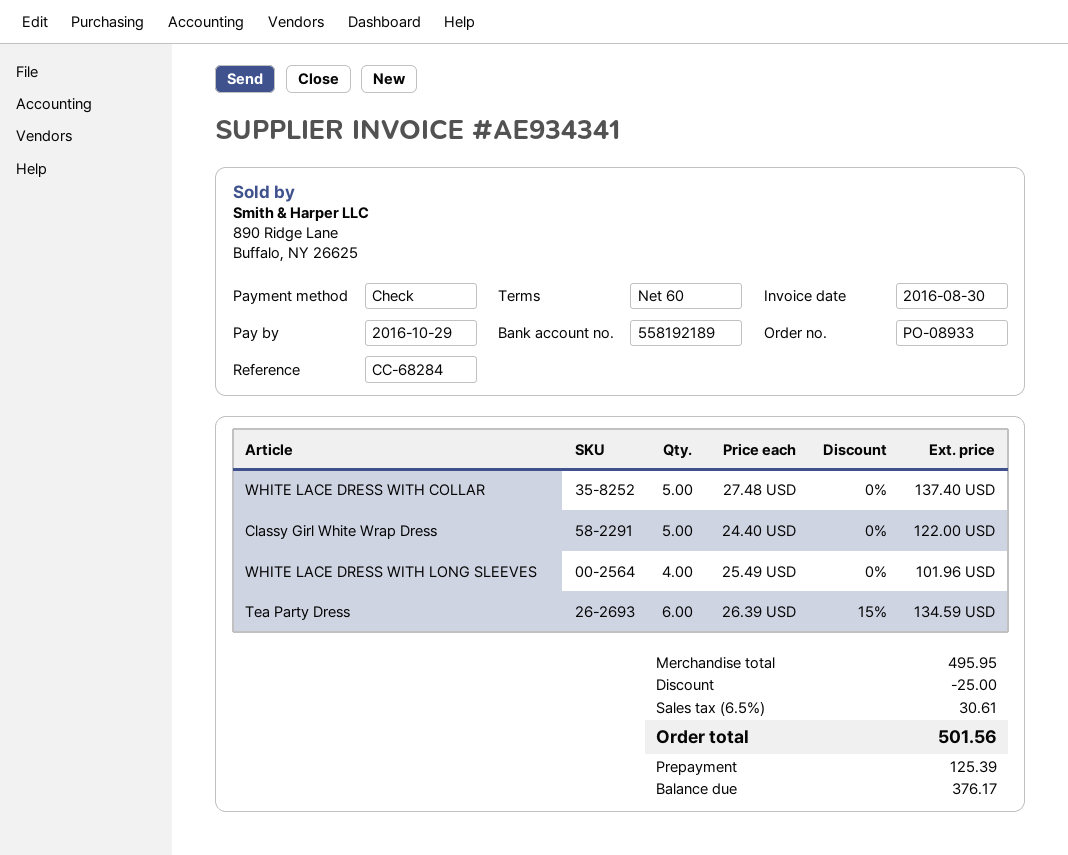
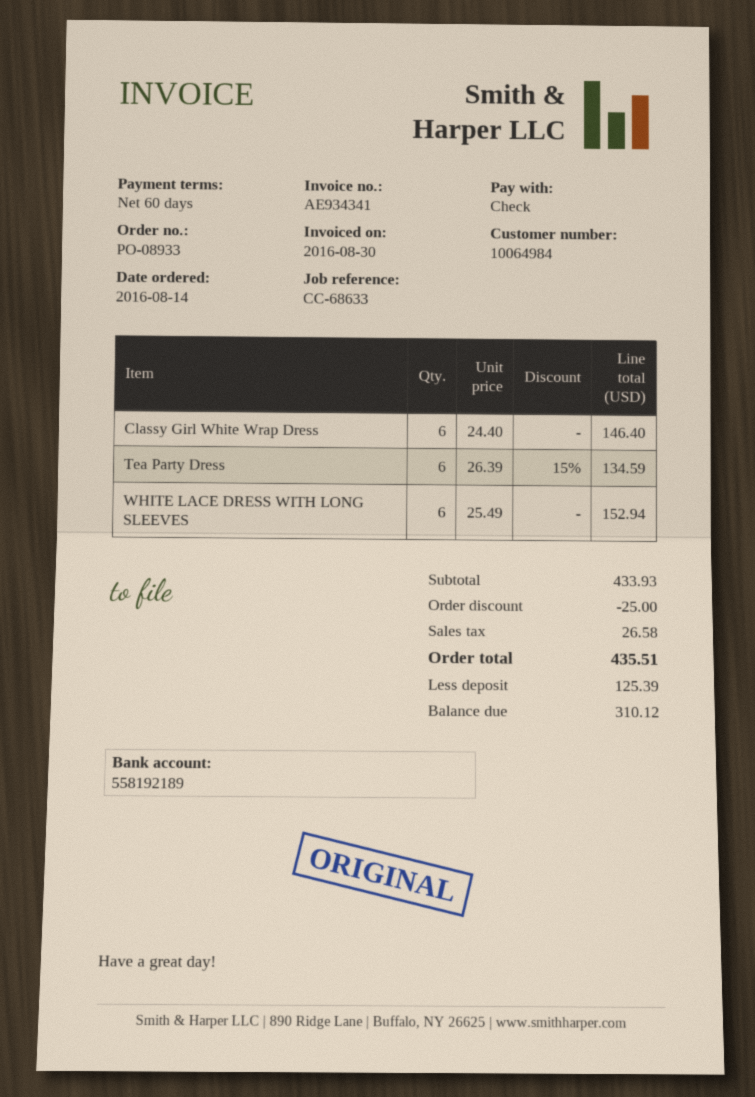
reference: CC-68284 -> CC-68633
WHITE LACE DRESS WITH COLLAR: 5 x 27.48 = 137.40 -> none
Classy Girl White Wrap Dress: 5 x 24.40 = 122.00 -> 6 x 24.40 = 146.40
WHITE LACE DRESS WITH LONG SLEEVES: 4 x 25.49 = 101.96 -> 6 x 25.49 = 152.94
subtotal: 495.95 -> 433.93
tax: 30.61 -> 26.58
total: 501.56 -> 435.51
balance: 376.17 -> 310.12

